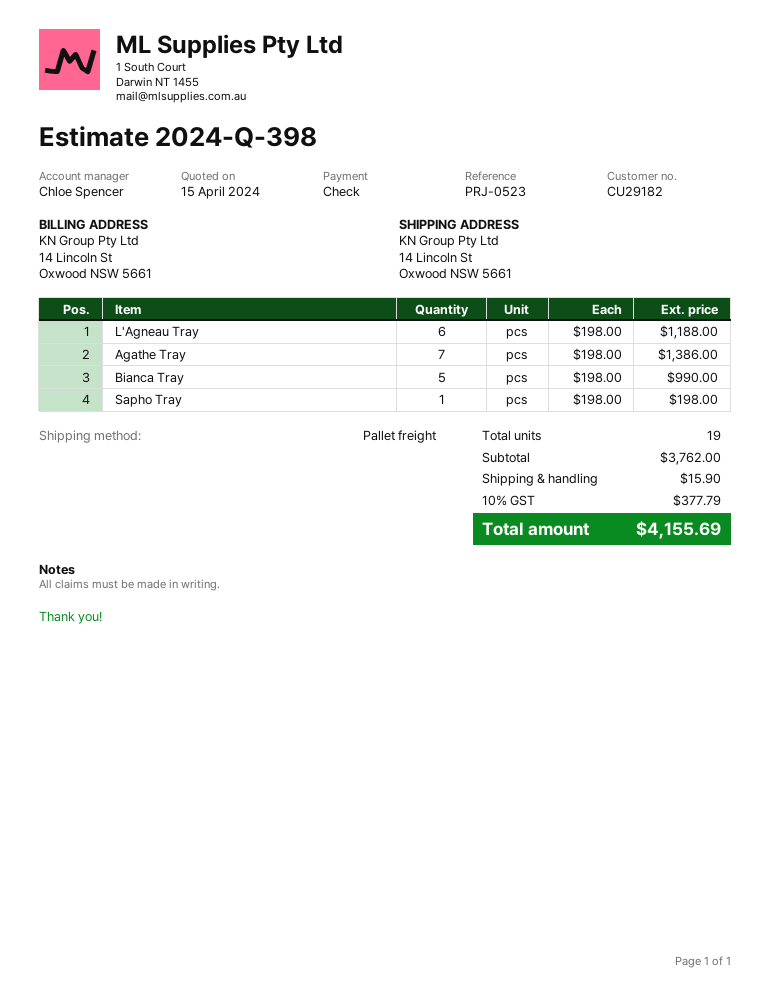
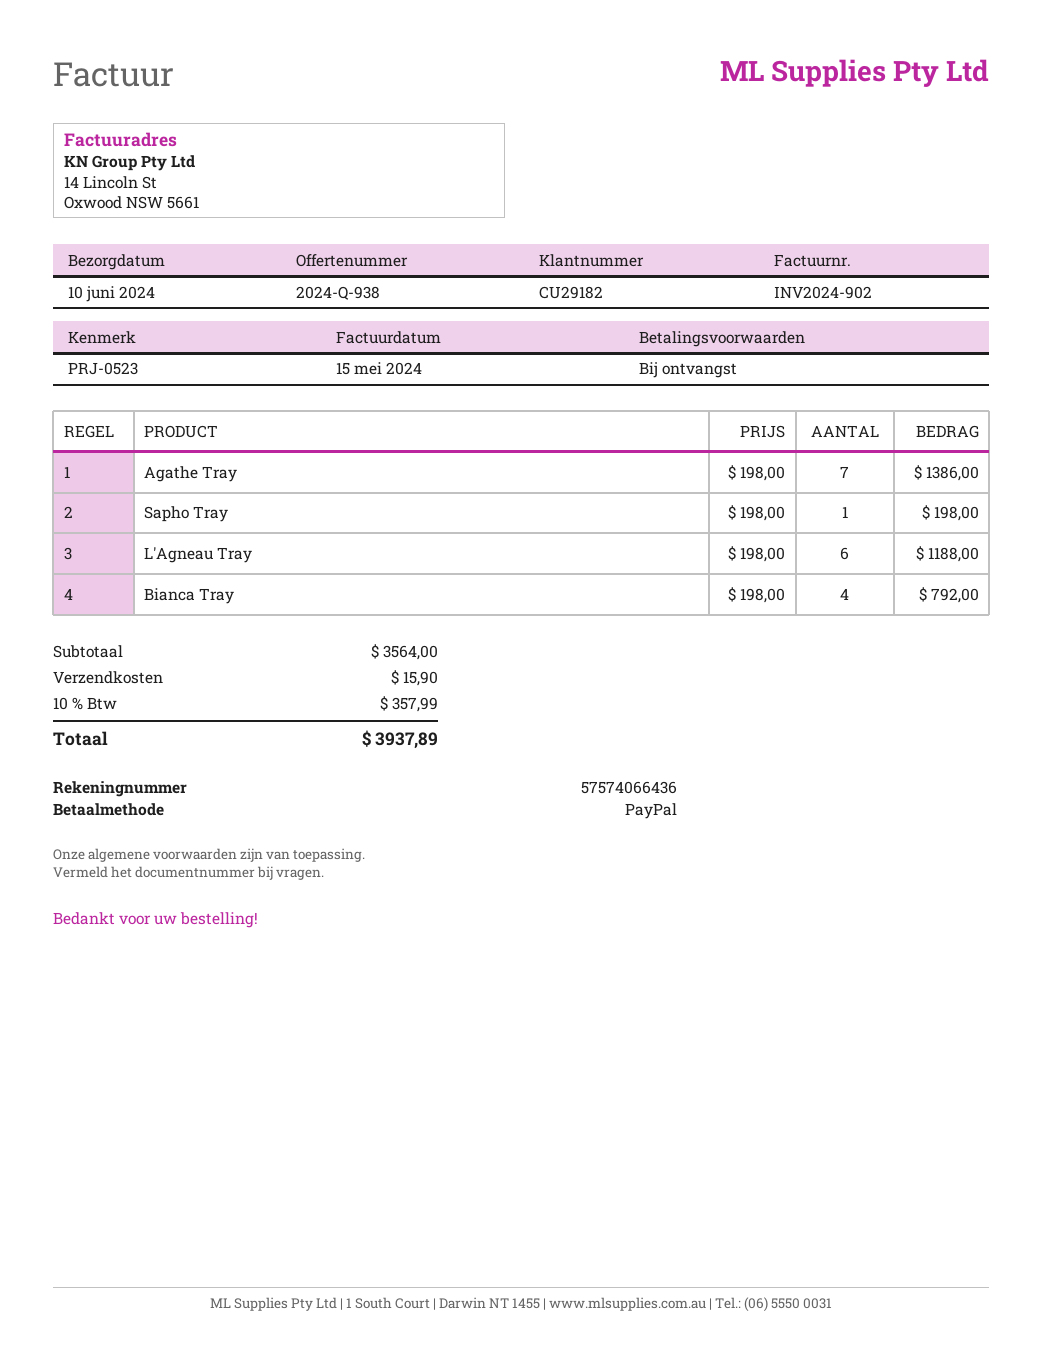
quote number: 2024-Q-398 -> 2024-Q-938
payment method: cheque -> PayPal
Bianca Tray: 5 x 198.00 = 990.00 -> 4 x 198.00 = 792.00
subtotal: 3762.00 -> 3564.00
tax: 10% = 377.79 -> 10% = 357.99
total: 4155.69 -> 3937.89

